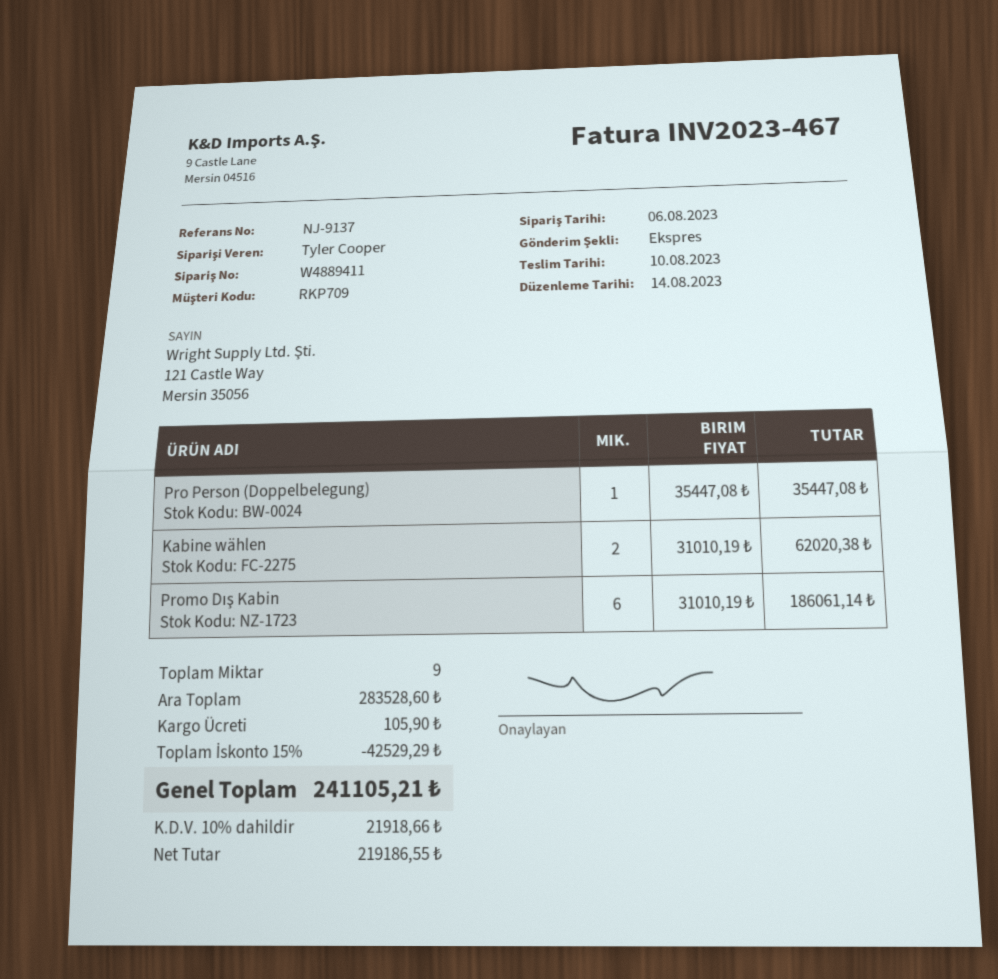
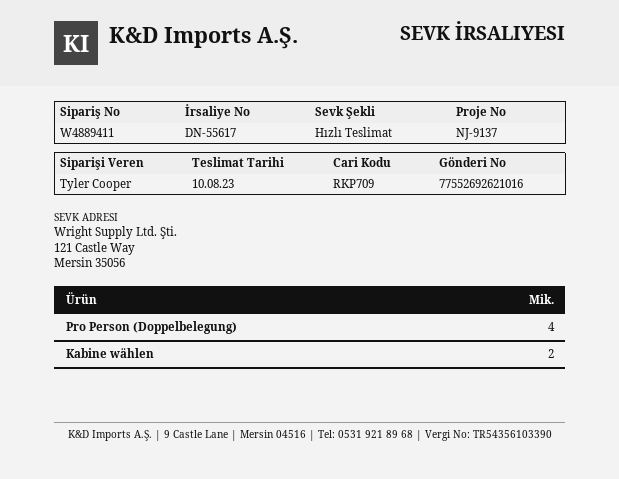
Pro Person (Doppelbelegung): 1 -> 4
Promo Dış Kabin: 6 -> none

